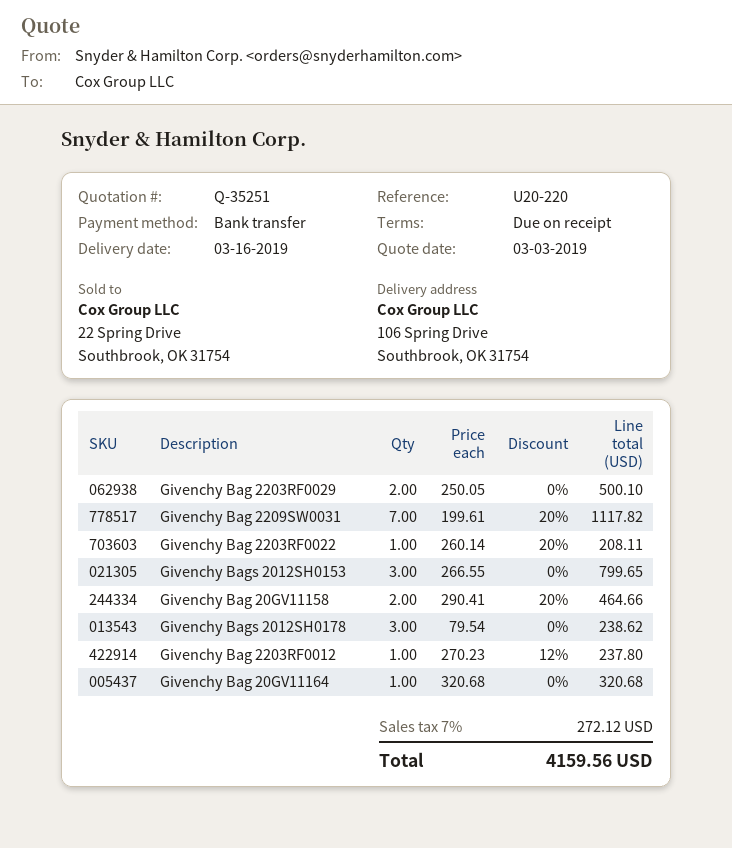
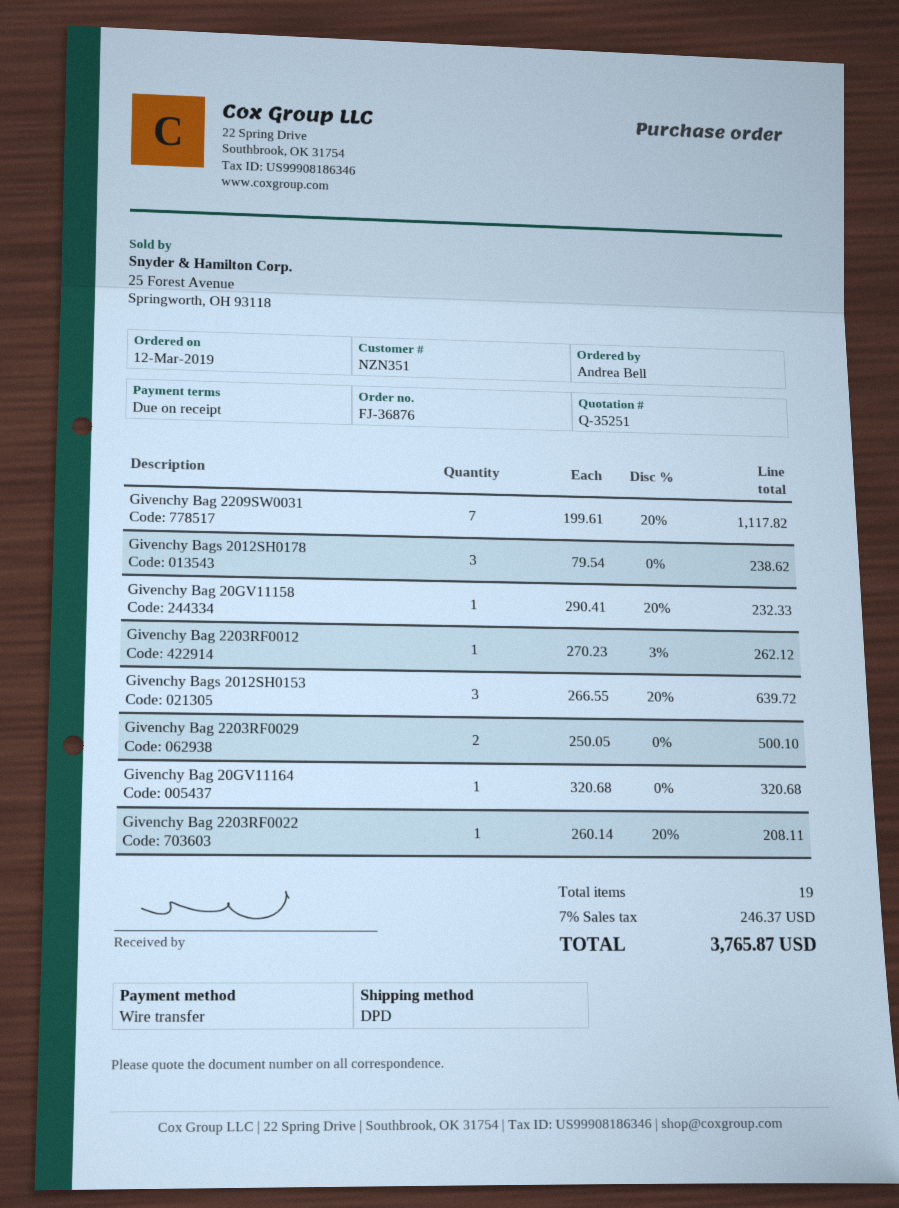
Givenchy Bags 2012SH0153: 3 x 266.55 = 799.65 -> 3 x 266.55 - 20% = 639.72
Givenchy Bag 20GV11158: 2 x 290.41 - 20% = 464.66 -> 1 x 290.41 - 20% = 232.33
Givenchy Bag 2203RF0012: 1 x 270.23 - 12% = 237.80 -> 1 x 270.23 - 3% = 262.12
tax: 7% = 272.12 -> 7% = 246.37
total: 4159.56 -> 3765.87

